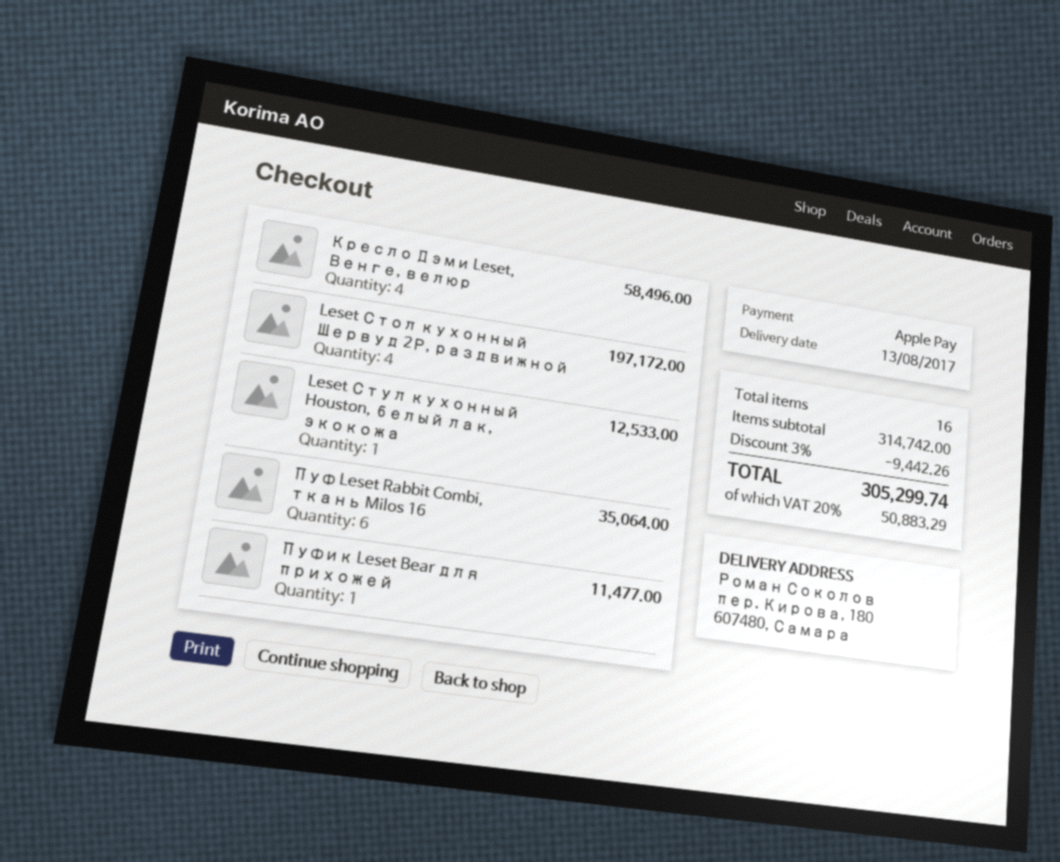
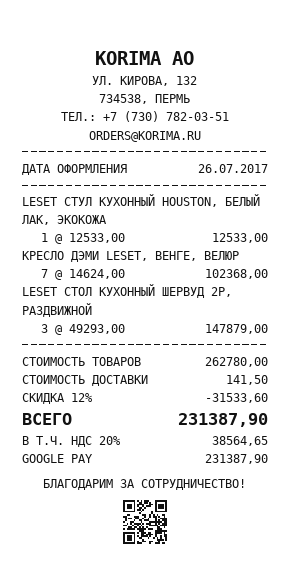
payment method: Apple Pay -> Google Pay
Кресло Дэми Leset, Венге, велюр: 4 for 58496.00 -> 7 for 102368.00
Leset Стол кухонный Шервуд 2Р, раздвижной: 4 for 197172.00 -> 3 for 147879.00
Пуф Leset Rabbit Combi, ткань Milos 16: 6 for 35064.00 -> none
Пуфик Leset Bear для прихожей: 1 for 11477.00 -> none
subtotal: 314742.00 -> 262780.00
discount: 3% = 9442.26 -> 12% = 31533.60
shipping: none -> 141.50
tax: 20% = 50883.29 -> 20% = 38564.65
total: 305299.74 -> 231387.90

